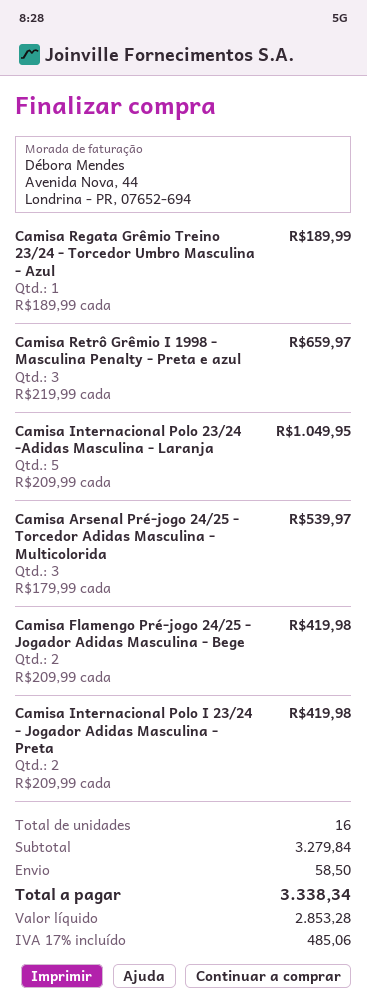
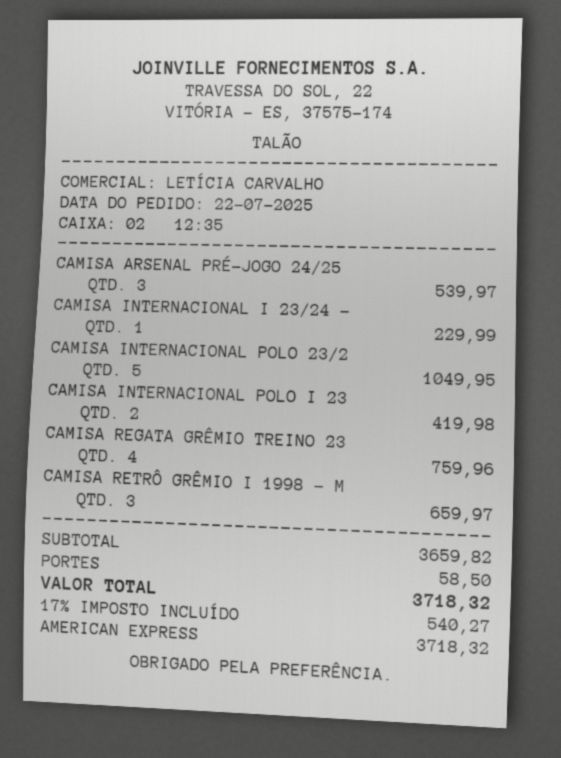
Camisa Regata Grêmio Treino 23/24 - Torcedor Umbro Masculina - Azul: 1 for 189.99 -> 4 for 759.96
Camisa Flamengo Pré-jogo 24/25 - Jogador Adidas Masculina - Bege: 2 for 419.98 -> none
CAMISA INTERNACIONAL I 23/24 -: none -> 1 for 229.99
subtotal: 3279.84 -> 3659.82
tax: 17% = 485.06 -> 17% = 540.27
total: 3338.34 -> 3718.32

